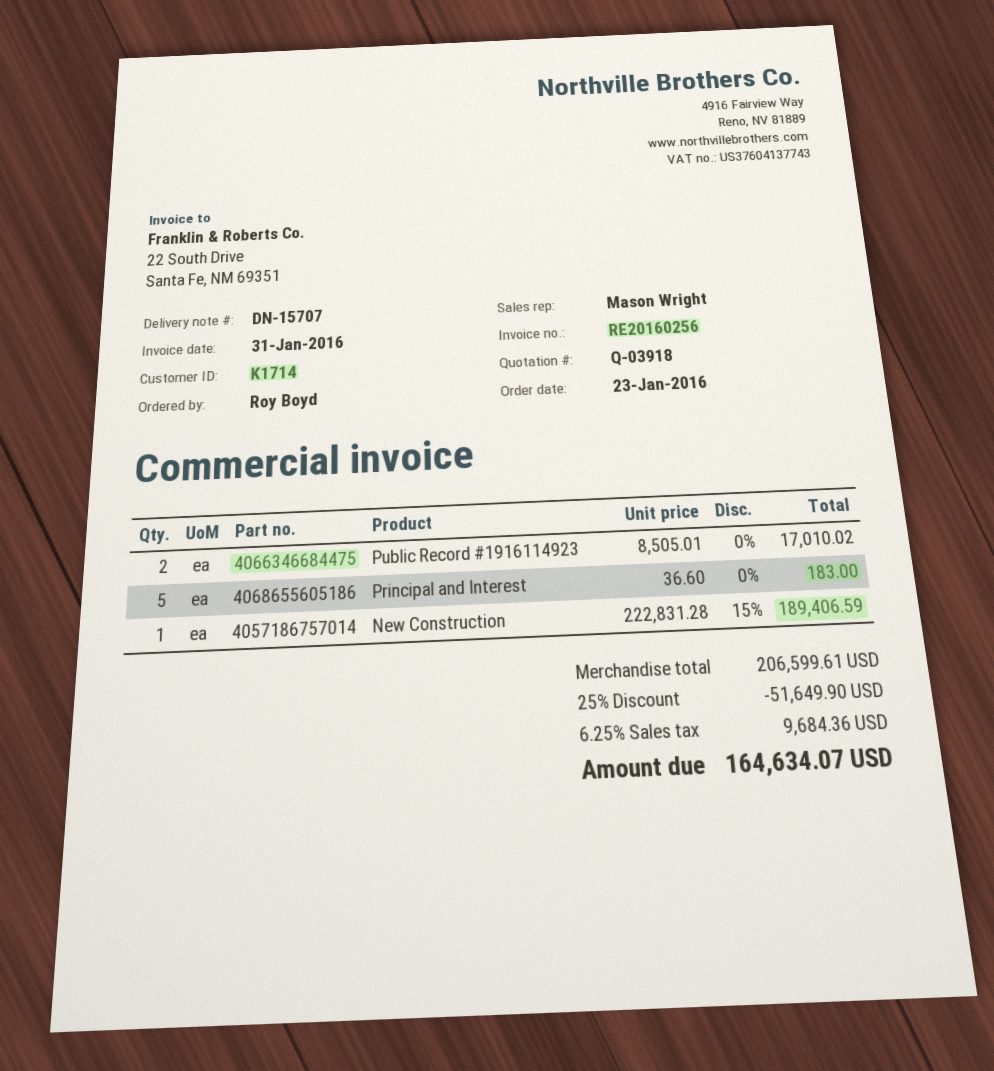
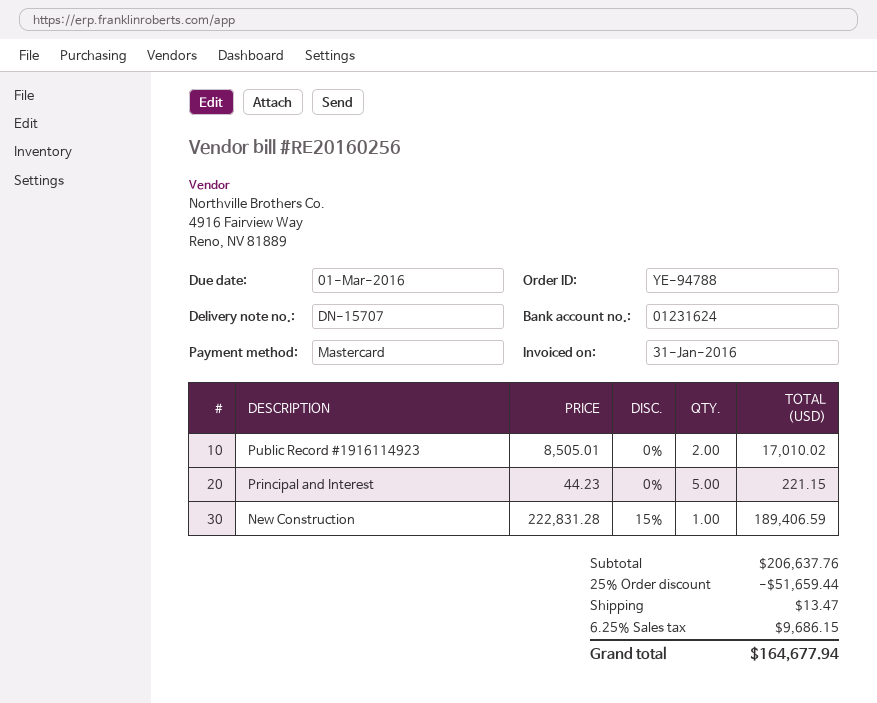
Principal and Interest: 5 x 36.60 = 183.00 -> 5 x 44.23 = 221.15
subtotal: 206599.61 -> 206637.76
discount: 25% = 51649.90 -> 25% = 51659.44
shipping: none -> 13.47
tax: 6.25% = 9684.36 -> 6.25% = 9686.15
total: 164634.07 -> 164677.94

